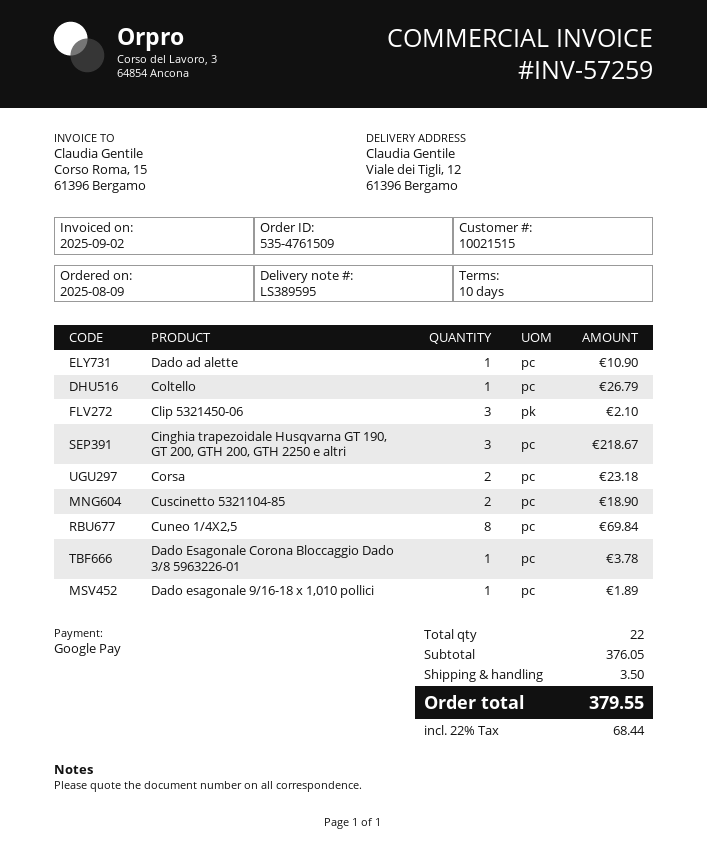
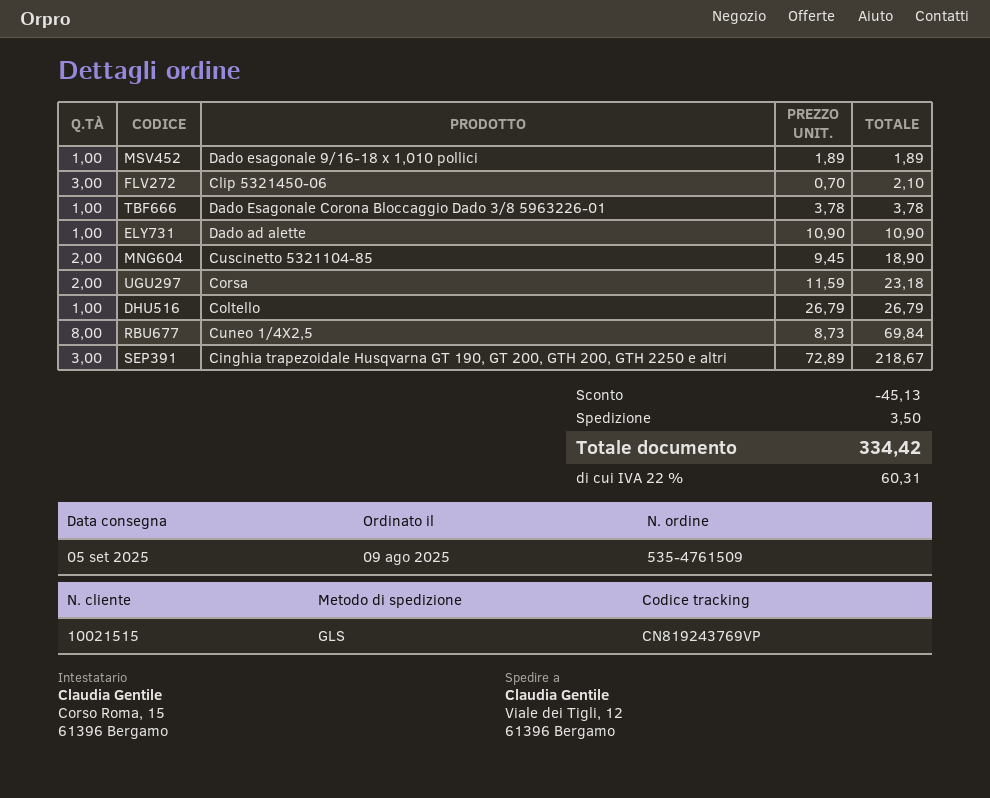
discount: none -> 45.13
tax: 22% = 68.44 -> 22% = 60.31
total: 379.55 -> 334.42

